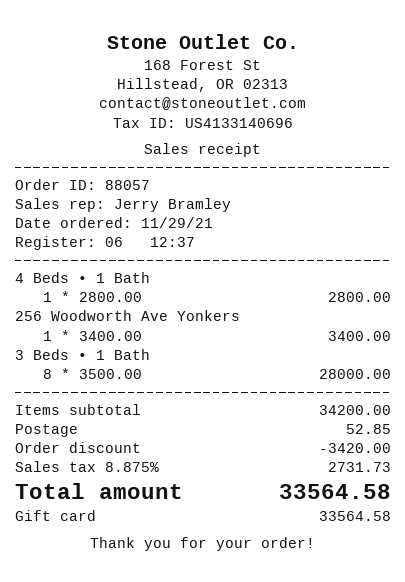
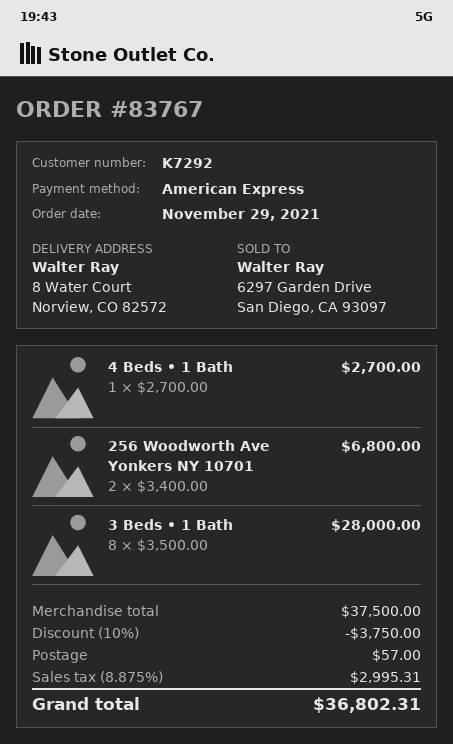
order number: 88057 -> 83767
payment method: gift card -> American Express
4 Beds • 1 Bath: 1 x 2800.00 = 2800.00 -> 1 x 2700.00 = 2700.00
256 Woodworth Ave Yonkers: 1 x 3400.00 = 3400.00 -> 2 x 3400.00 = 6800.00
subtotal: 34200.00 -> 37500.00
discount: 3420.00 -> 3750.00
shipping: 52.85 -> 57.00
tax: 8.875% = 2731.73 -> 8.875% = 2995.31
total: 33564.58 -> 36802.31

